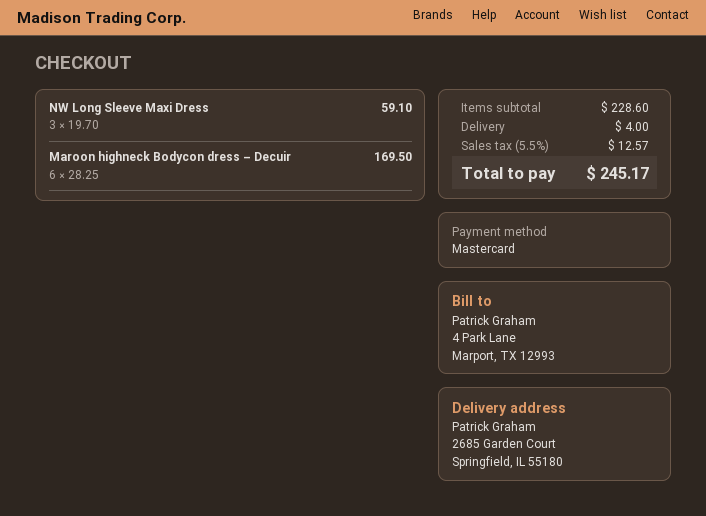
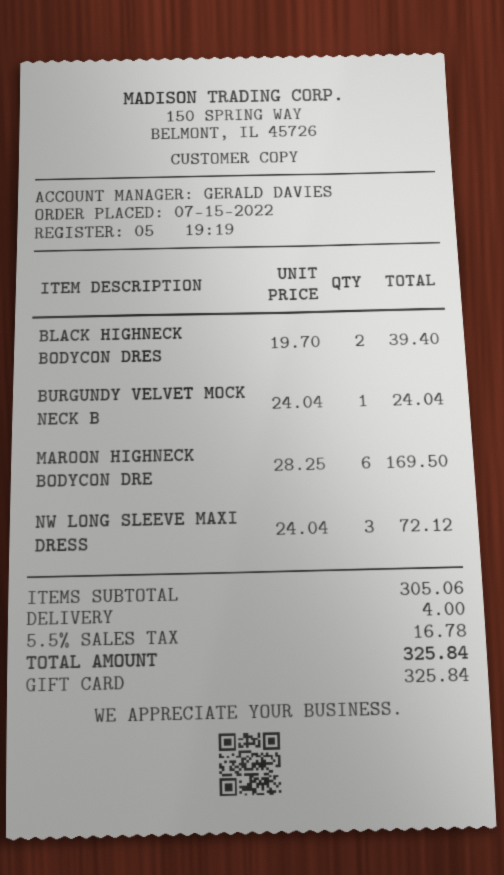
payment method: Mastercard -> gift card
NW Long Sleeve Maxi Dress: 3 x 19.70 = 59.10 -> 3 x 24.04 = 72.12
BLACK HIGHNECK BODYCON DRES: none -> 2 x 19.70 = 39.40
BURGUNDY VELVET MOCK NECK B: none -> 1 x 24.04 = 24.04
subtotal: 228.60 -> 305.06
tax: 5.5% = 12.57 -> 5.5% = 16.78
total: 245.17 -> 325.84

